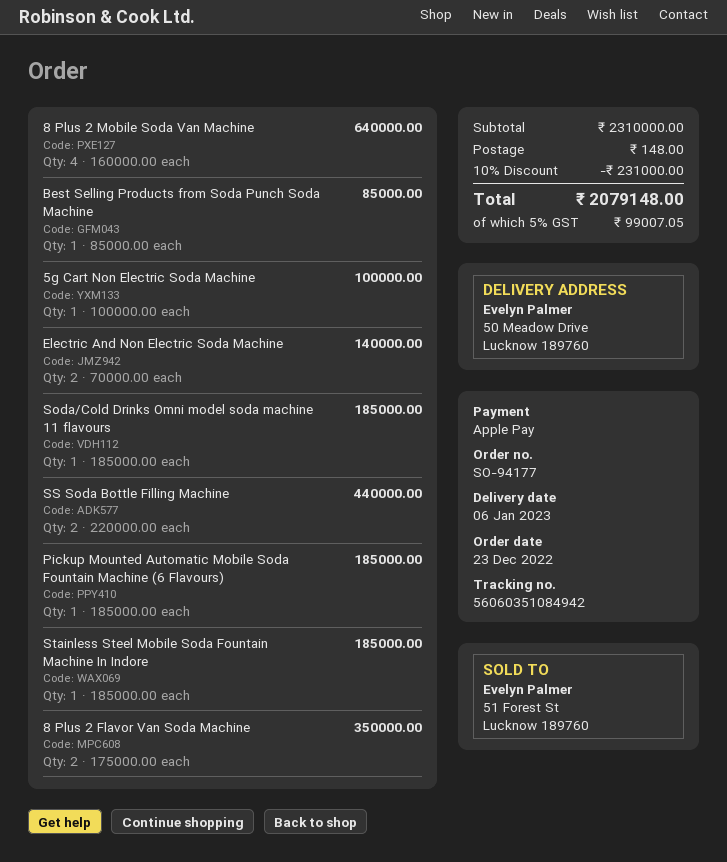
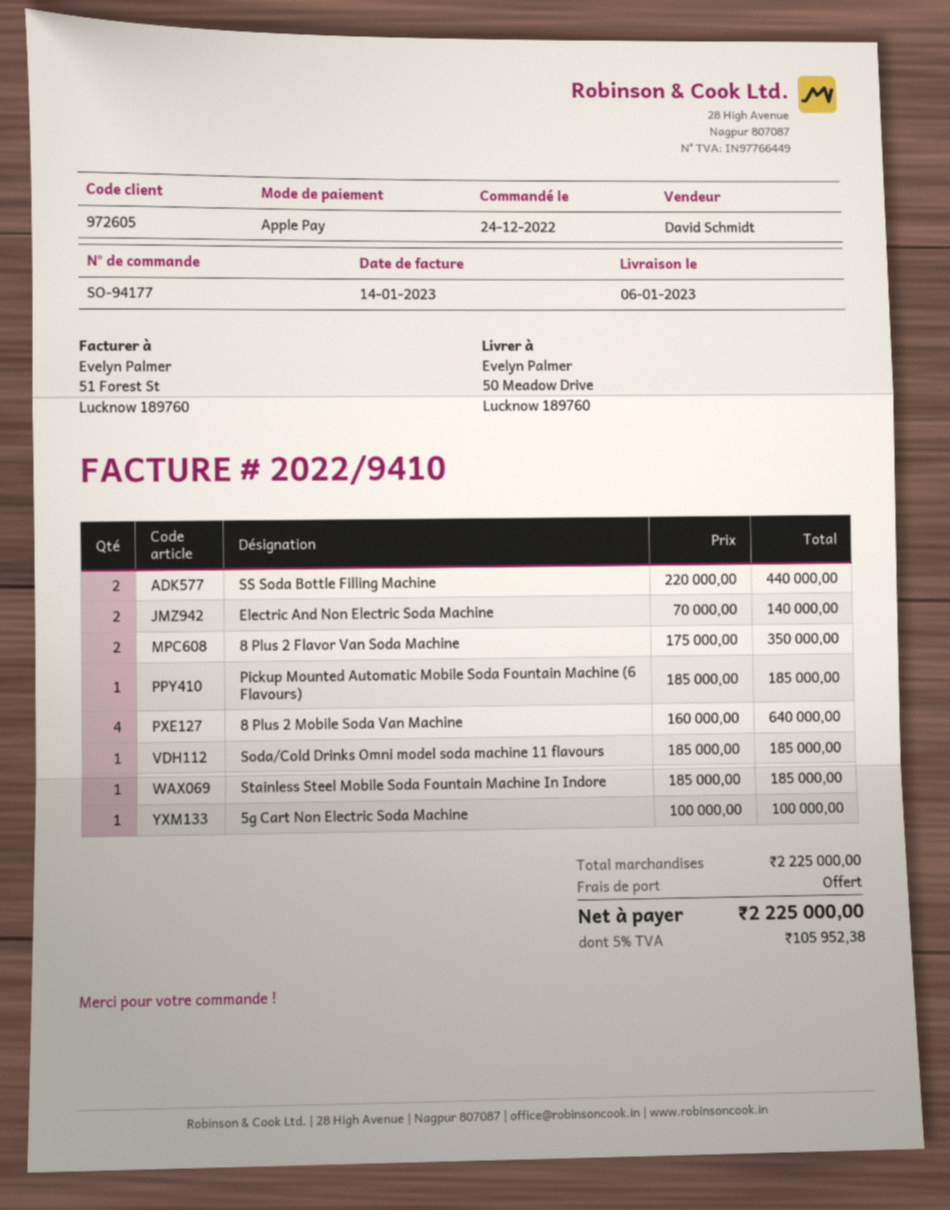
order date: 2022-12-23 -> 2022-12-24
Best Selling Products from Soda Punch Soda Machine: 1 x 85000.00 = 85000.00 -> none
subtotal: 2310000.00 -> 2225000.00
discount: 10% = 231000.00 -> none
shipping: 148.00 -> 0.00
tax: 5% = 99007.05 -> 5% = 105952.38
total: 2079148.00 -> 2225000.00

